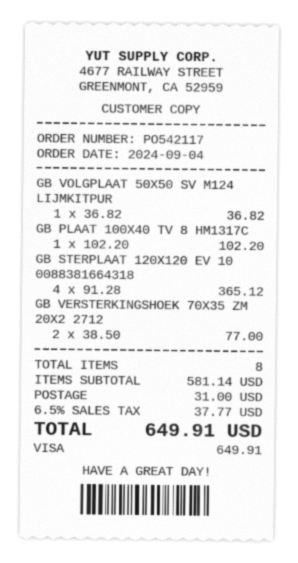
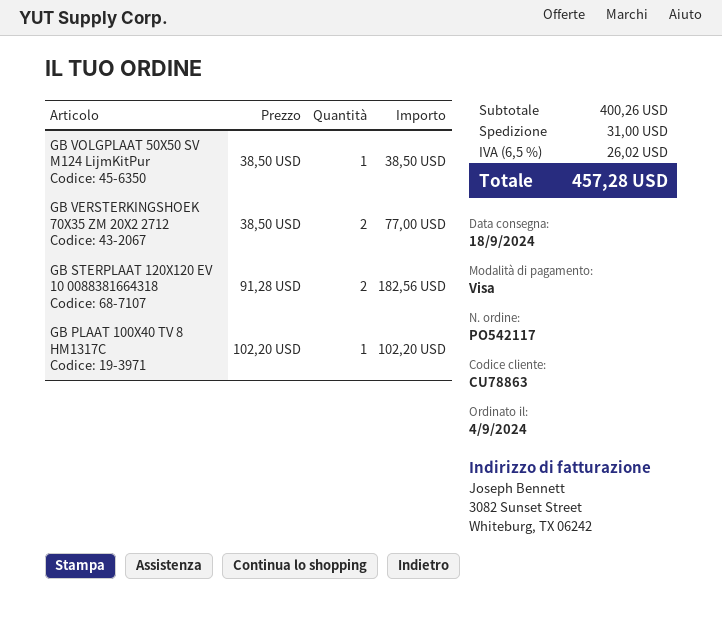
GB VOLGPLAAT 50X50 SV M124 LIJMKITPUR: 1 x 36.82 = 36.82 -> 1 x 38.50 = 38.50
GB STERPLAAT 120X120 EV 10 0088381664318: 4 x 91.28 = 365.12 -> 2 x 91.28 = 182.56
subtotal: 581.14 -> 400.26
tax: 6.5% = 37.77 -> 6.5% = 26.02
total: 649.91 -> 457.28

